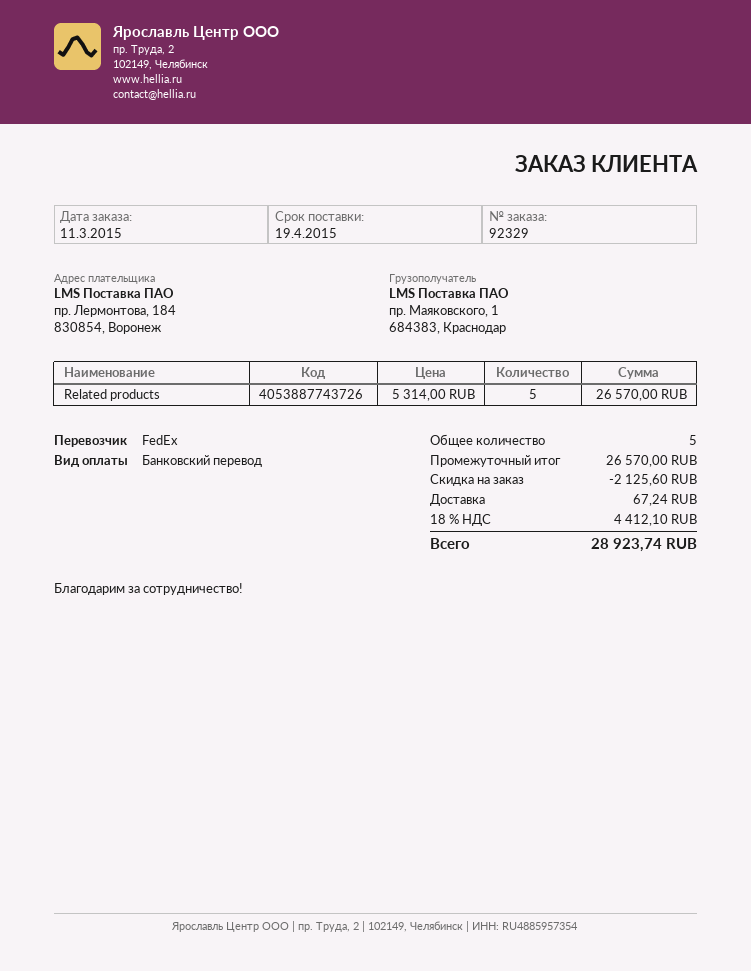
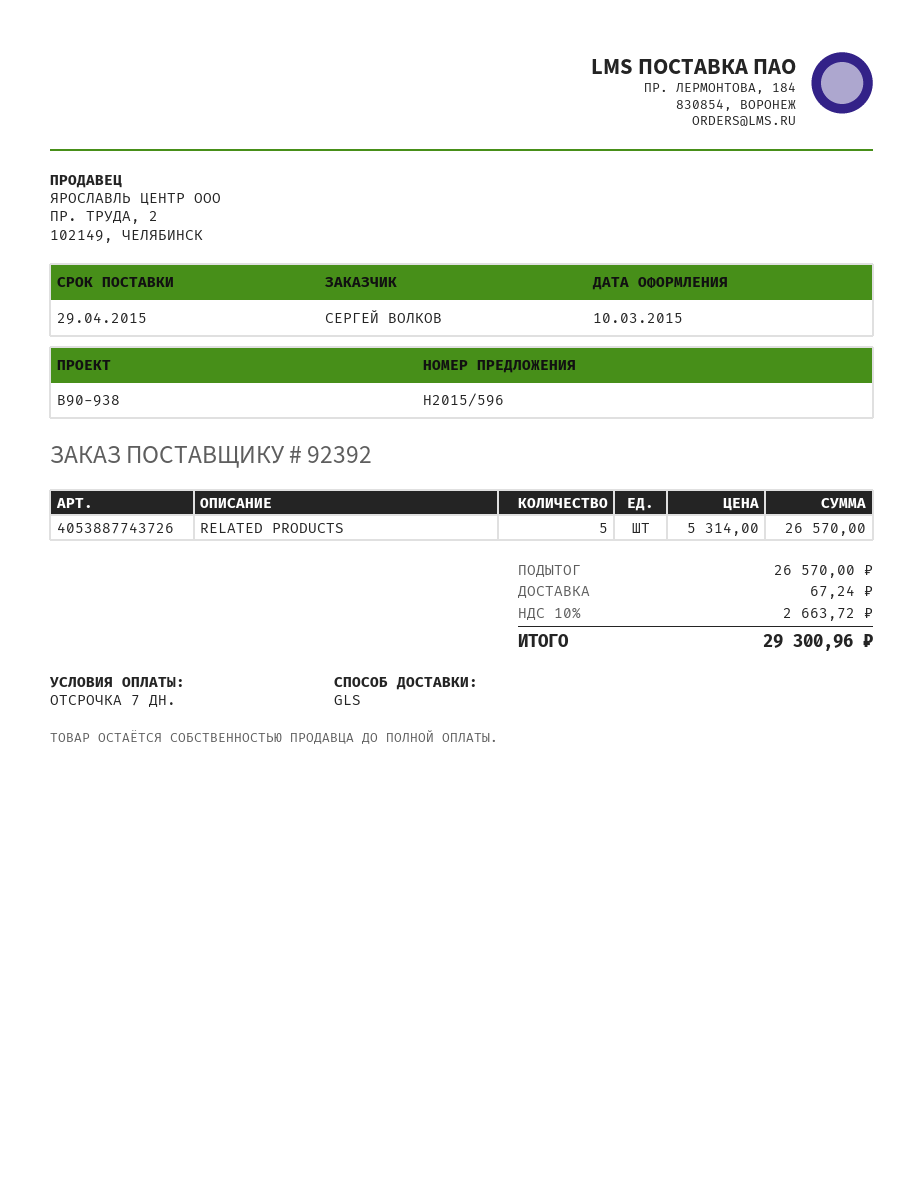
order number: 92329 -> 92392
order date: 2015-03-11 -> 2015-03-10
delivery date: 2015-04-19 -> 2015-04-29
shipping method: FedEx -> GLS
discount: 2125.60 -> none
tax: 18% = 4412.10 -> 10% = 2663.72
total: 28923.74 -> 29300.96

